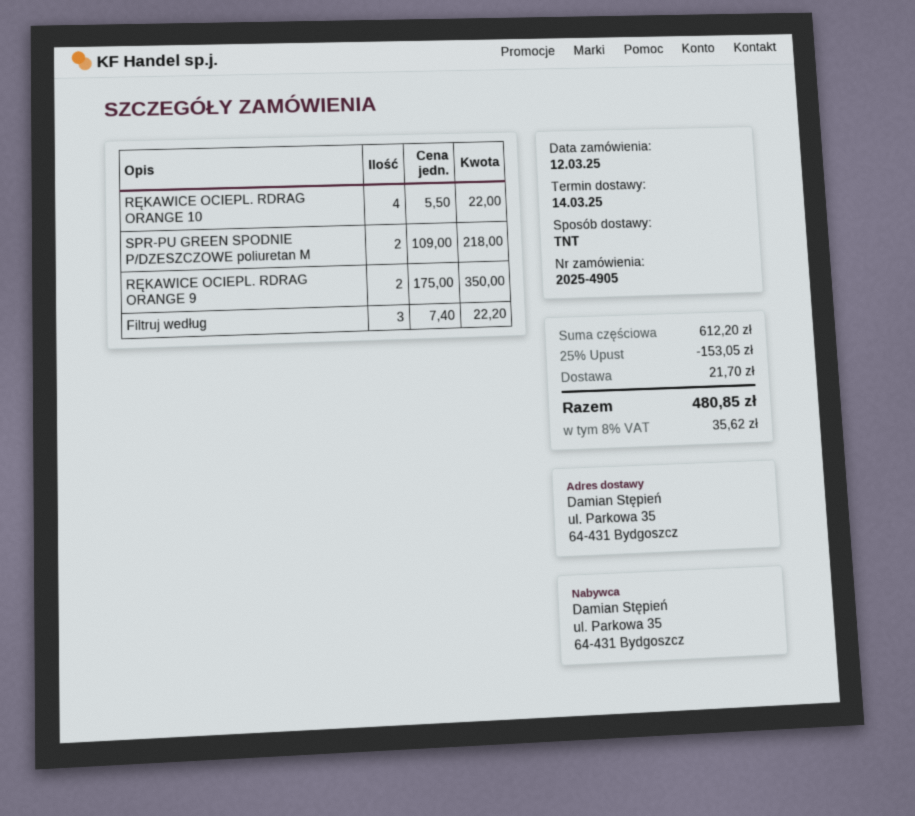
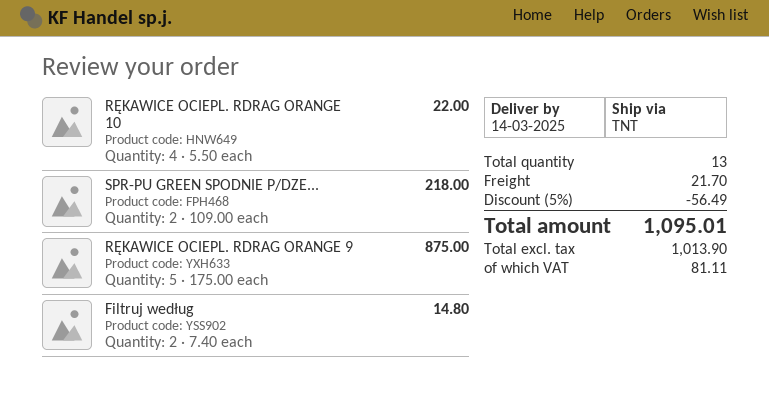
RĘKAWICE OCIEPL. RDRAG ORANGE 9: 2 x 175.00 = 350.00 -> 5 x 175.00 = 875.00
Filtruj według: 3 x 7.40 = 22.20 -> 2 x 7.40 = 14.80
discount: 25% = 153.05 -> 5% = 56.49
tax: 35.62 -> 81.11
total: 480.85 -> 1095.01

